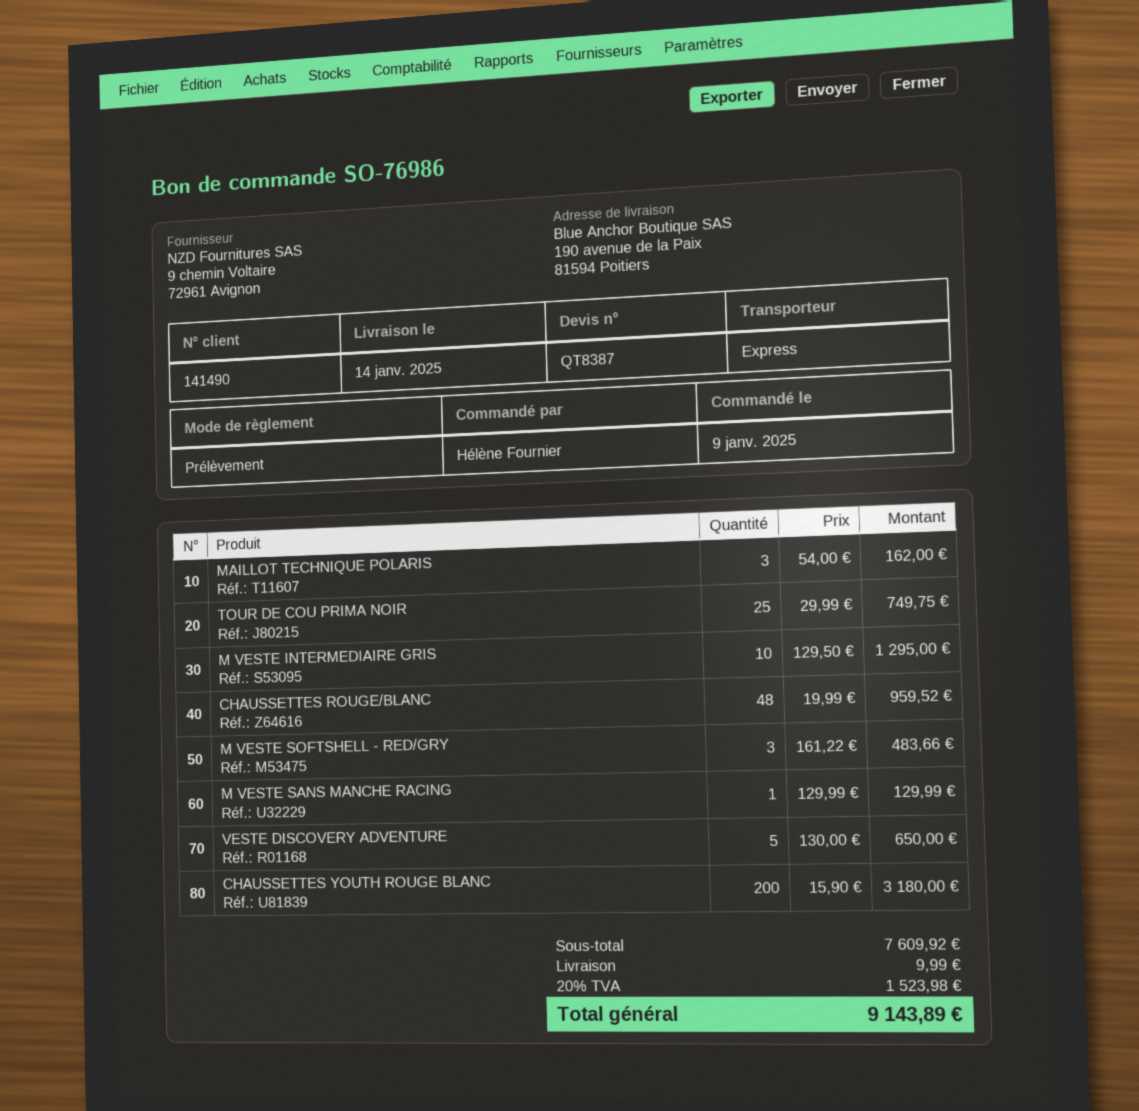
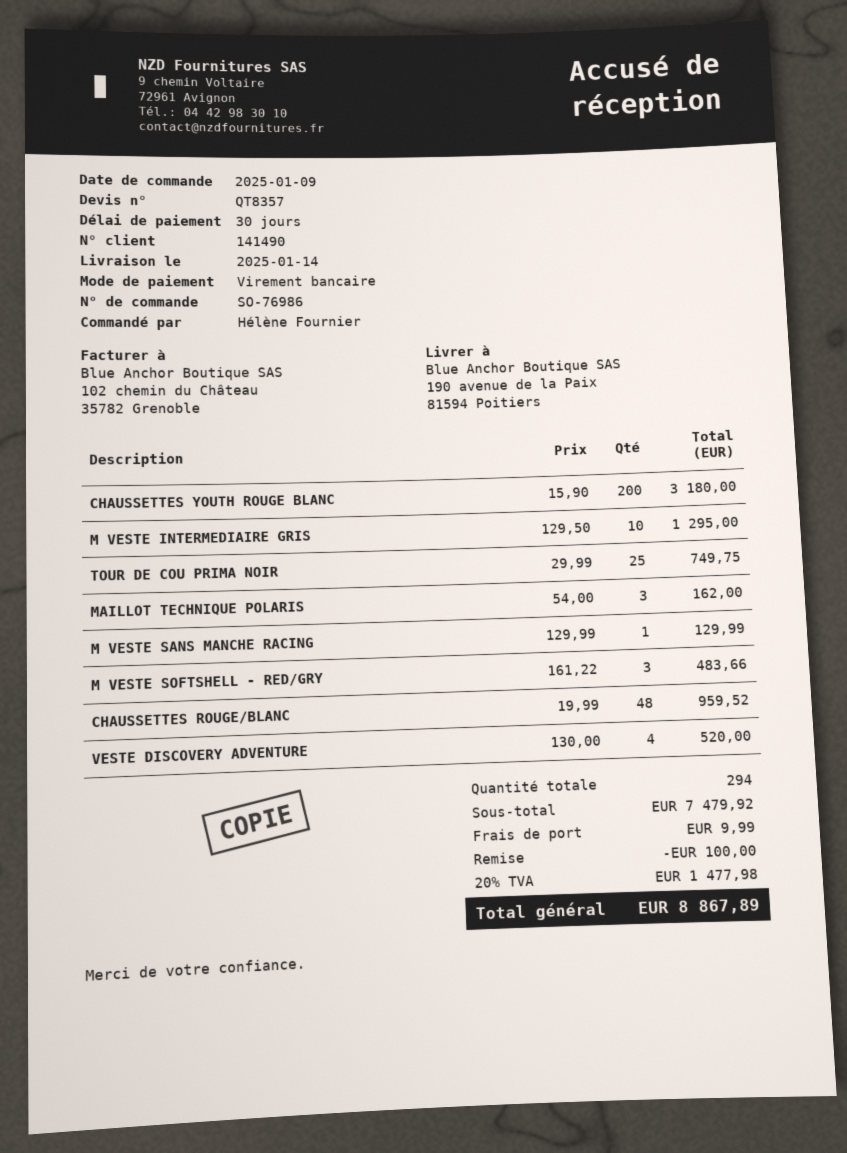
quote number: QT8387 -> QT8357
payment method: direct debit -> bank transfer
VESTE DISCOVERY ADVENTURE: 5 x 130.00 = 650.00 -> 4 x 130.00 = 520.00
subtotal: 7609.92 -> 7479.92
discount: none -> 100.00
tax: 20% = 1523.98 -> 20% = 1477.98
total: 9143.89 -> 8867.89

